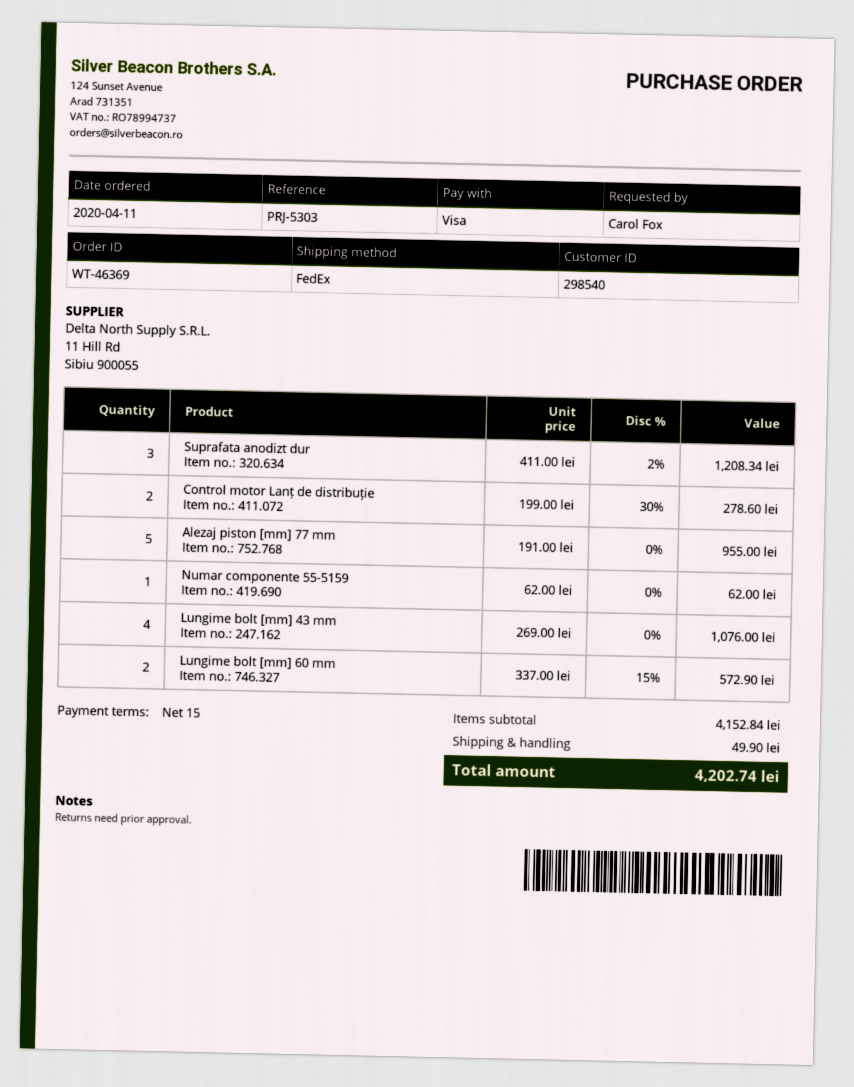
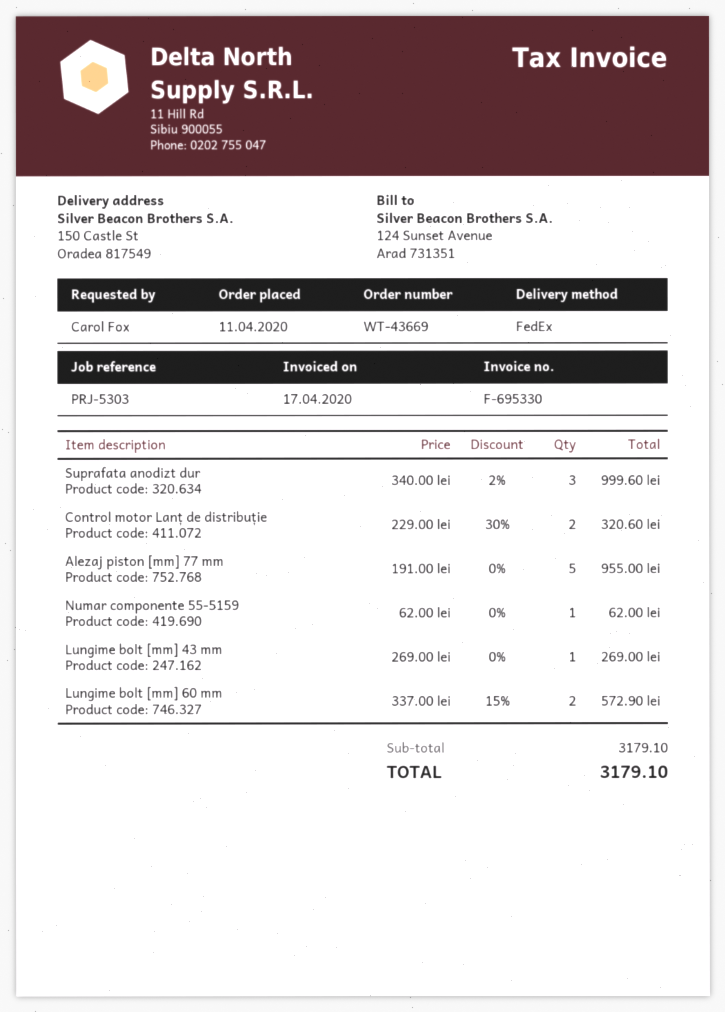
order number: WT-46369 -> WT-43669
Suprafata anodizt dur: 3 x 411.00 - 2% = 1208.34 -> 3 x 340.00 - 2% = 999.60
Control motor Lanț de distribuție: 2 x 199.00 - 30% = 278.60 -> 2 x 229.00 - 30% = 320.60
Lungime bolt [mm] 43 mm: 4 x 269.00 = 1076.00 -> 1 x 269.00 = 269.00
subtotal: 4152.84 -> 3179.10
shipping: 49.90 -> none
total: 4202.74 -> 3179.10

